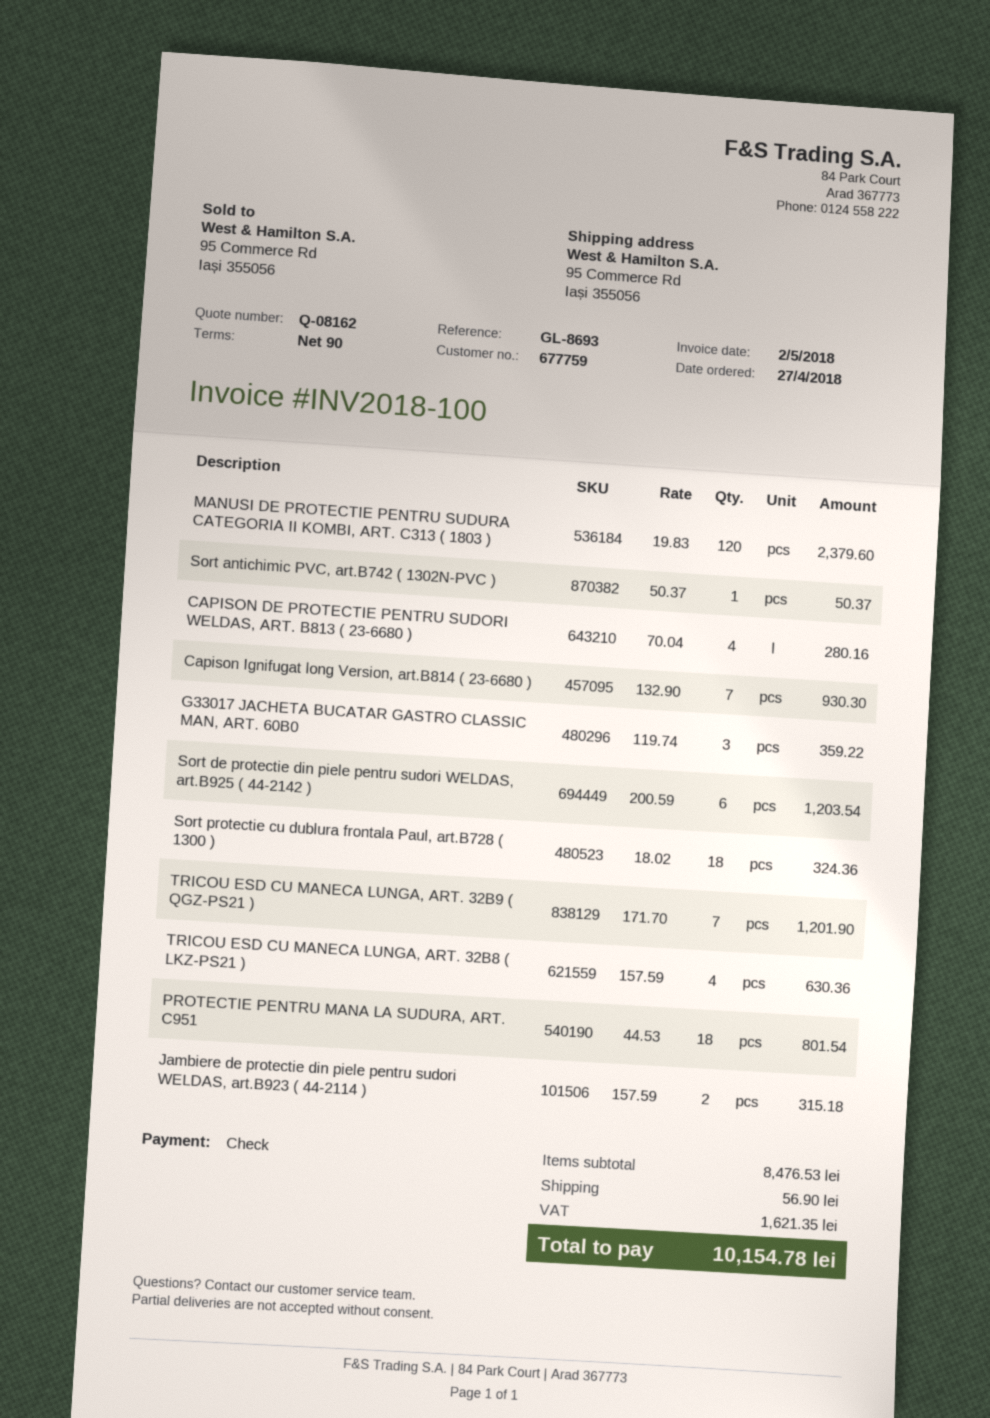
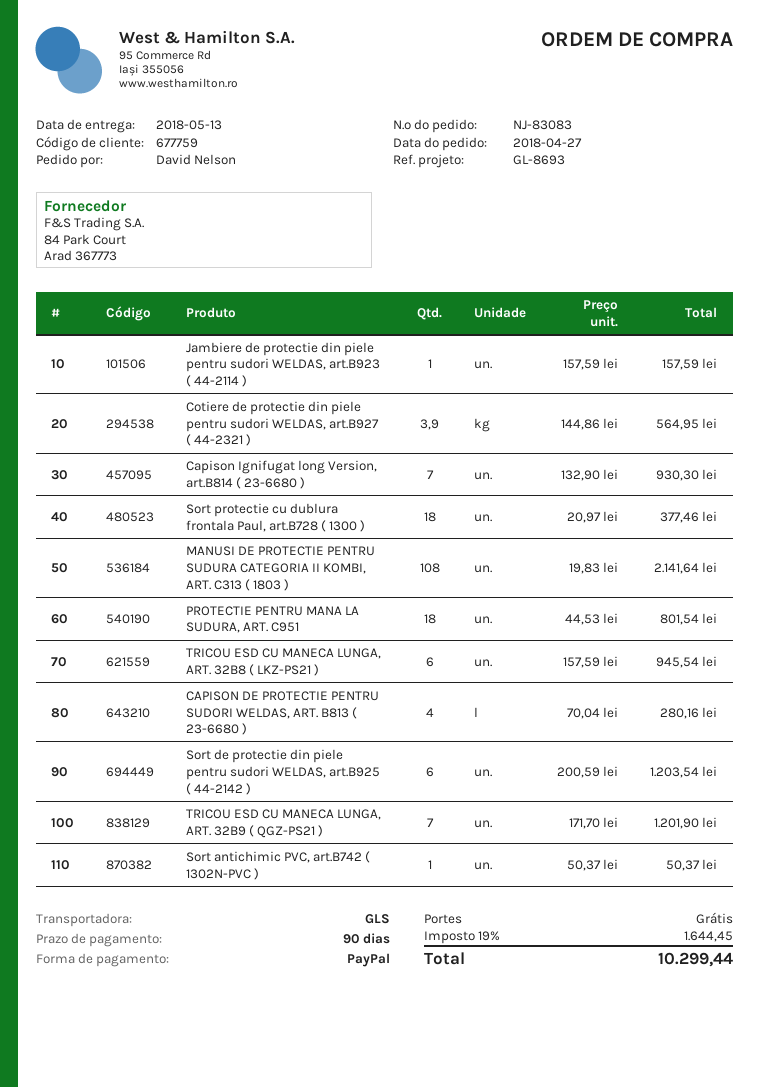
payment method: cheque -> PayPal
MANUSI DE PROTECTIE PENTRU SUDURA CATEGORIA II KOMBI, ART. C313 ( 1803 ): 120 x 19.83 = 2379.60 -> 108 x 19.83 = 2141.64
G33017 JACHETA BUCATAR GASTRO CLASSIC MAN, ART. 60B0: 3 x 119.74 = 359.22 -> none
Sort protectie cu dublura frontala Paul, art.B728 ( 1300 ): 18 x 18.02 = 324.36 -> 18 x 20.97 = 377.46
TRICOU ESD CU MANECA LUNGA, ART. 32B8 ( LKZ-PS21 ): 4 x 157.59 = 630.36 -> 6 x 157.59 = 945.54
Jambiere de protectie din piele pentru sudori WELDAS, art.B923 ( 44-2114 ): 2 x 157.59 = 315.18 -> 1 x 157.59 = 157.59
Cotiere de protectie din piele pentru sudori WELDAS, art.B927 ( 44-2321 ): none -> 3.9 x 144.86 = 564.95
shipping: 56.90 -> 0.00
tax: 1621.35 -> 1644.45
total: 10154.78 -> 10299.44

